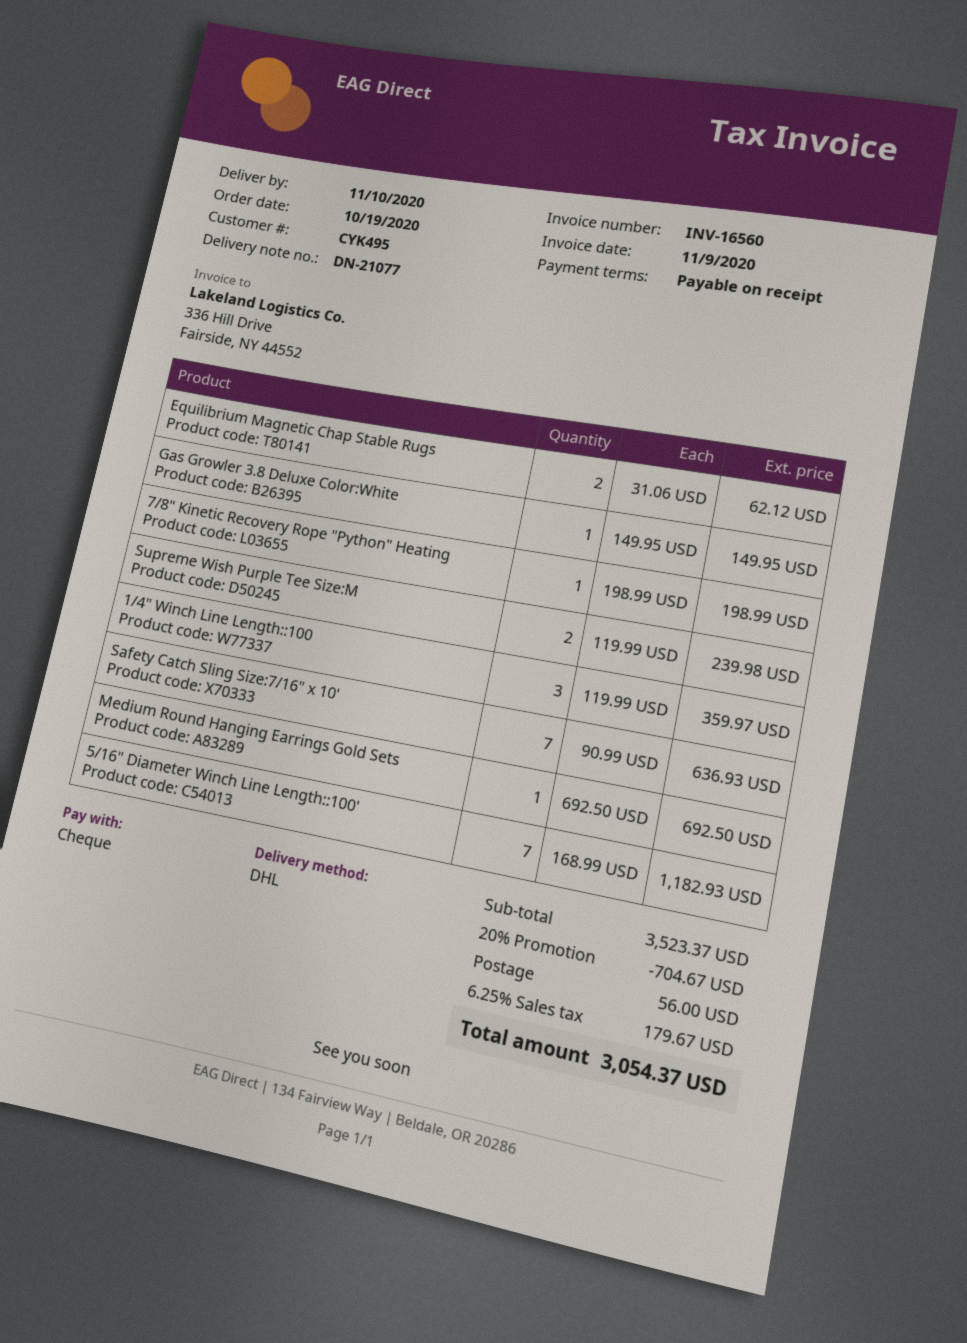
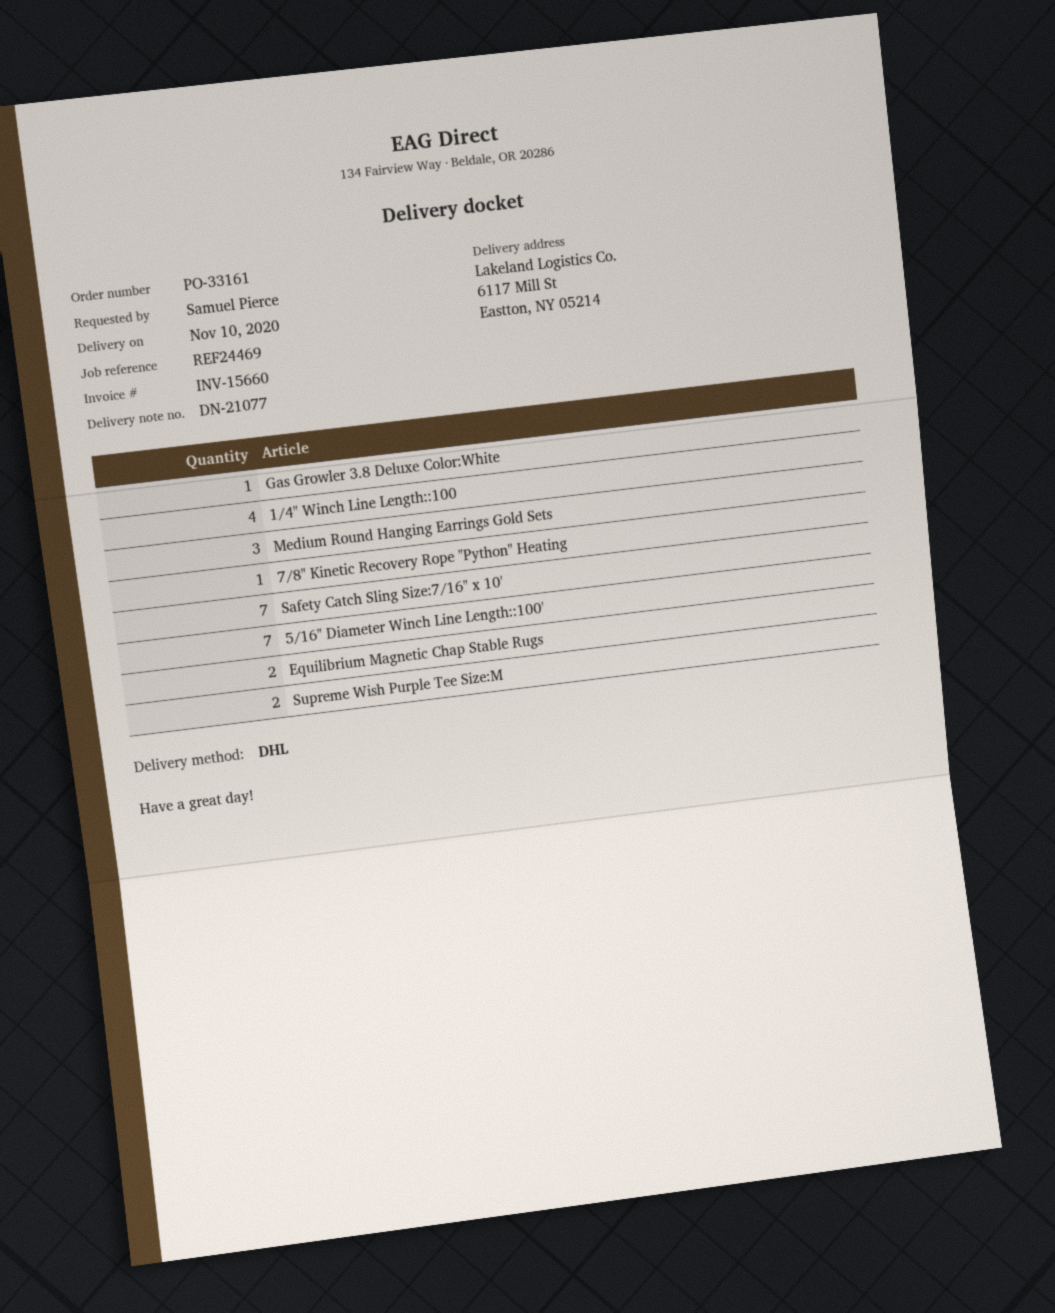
invoice number: INV-16560 -> INV-15660
1/4" Winch Line Length::100: 3 -> 4
Medium Round Hanging Earrings Gold Sets: 1 -> 3

